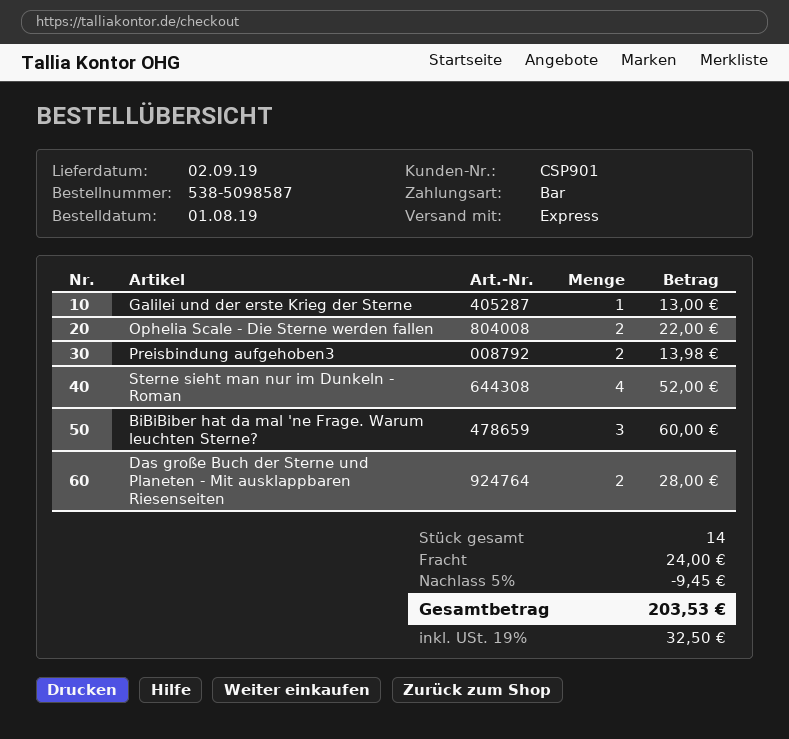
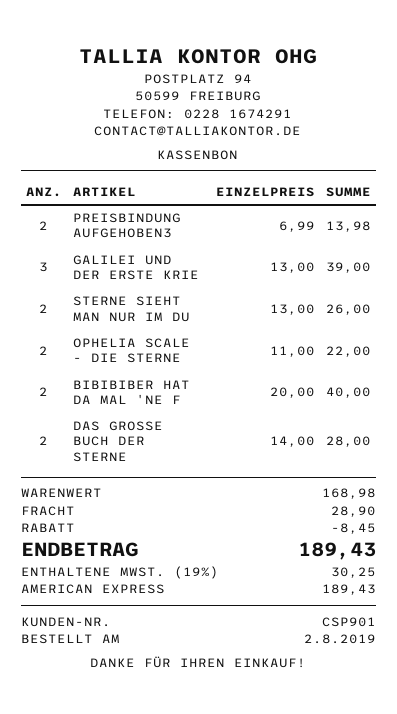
order date: 2019-08-01 -> 2019-08-02
payment method: cash -> American Express
Galilei und der erste Krieg der Sterne: 1 for 13.00 -> 3 for 39.00
Sterne sieht man nur im Dunkeln - Roman: 4 for 52.00 -> 2 for 26.00
BiBiBiber hat da mal 'ne Frage. Warum leuchten Sterne?: 3 for 60.00 -> 2 for 40.00
discount: 9.45 -> 8.45
shipping: 24.00 -> 28.90
tax: 19% = 32.50 -> 19% = 30.25
total: 203.53 -> 189.43

